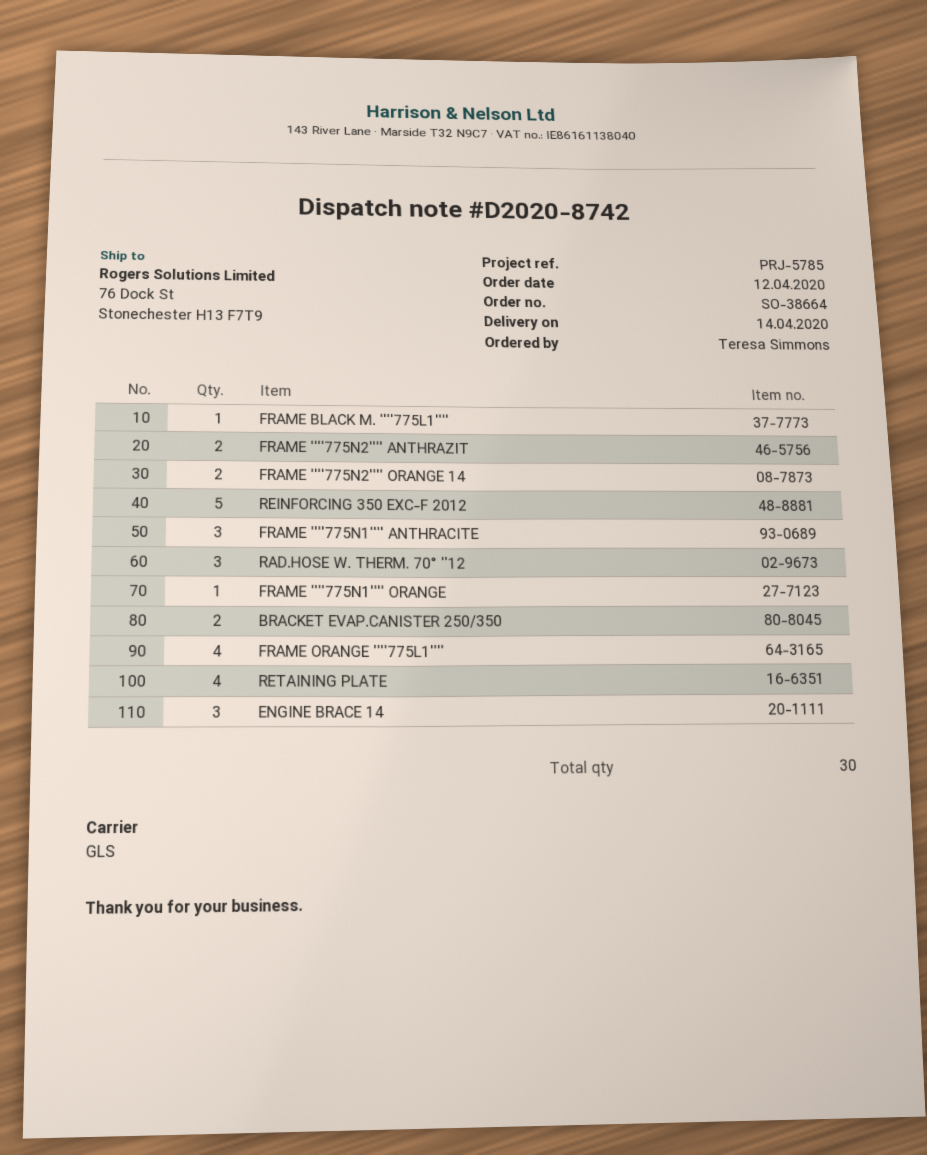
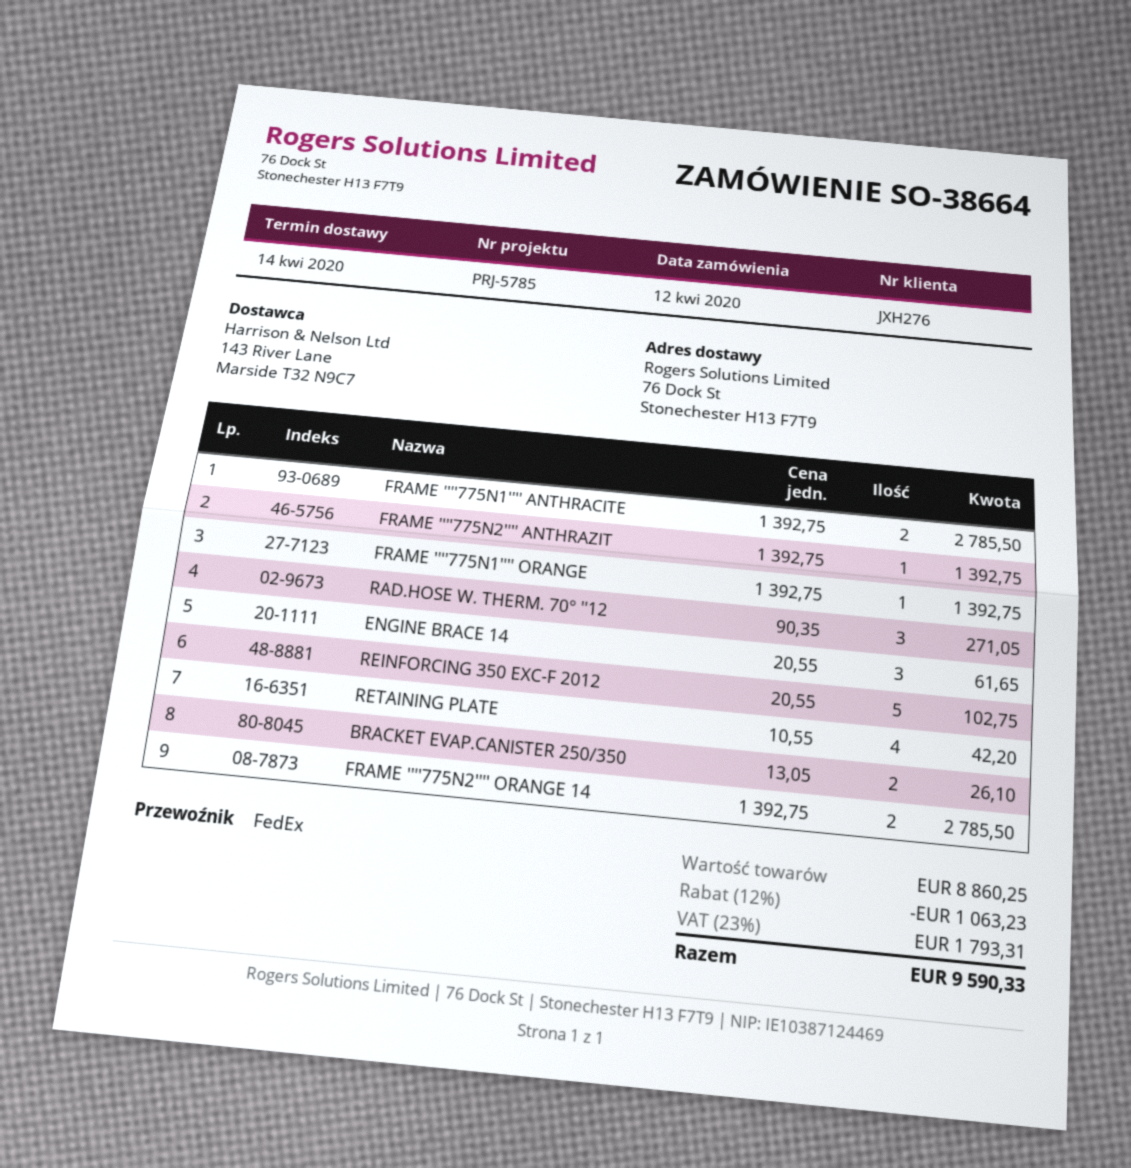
shipping method: GLS -> FedEx
FRAME BLACK M. ''''775L1'''': 1 -> none
FRAME ''''775N2'''' ANTHRAZIT: 2 -> 1
FRAME ''''775N1'''' ANTHRACITE: 3 -> 2
FRAME ORANGE ''''775L1'''': 4 -> none

